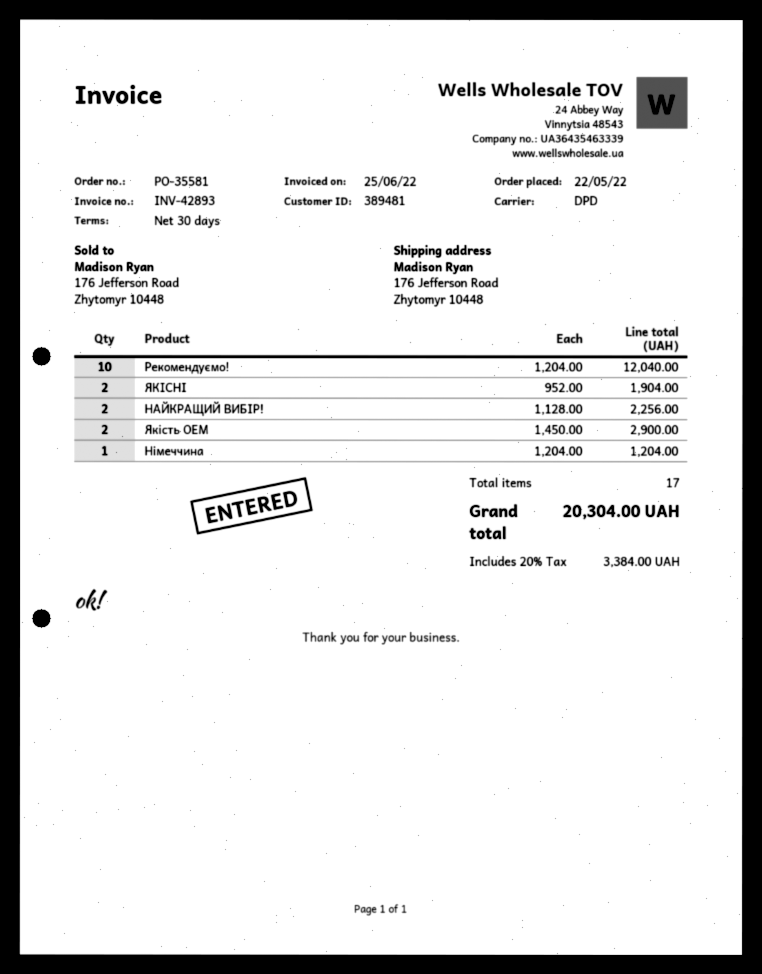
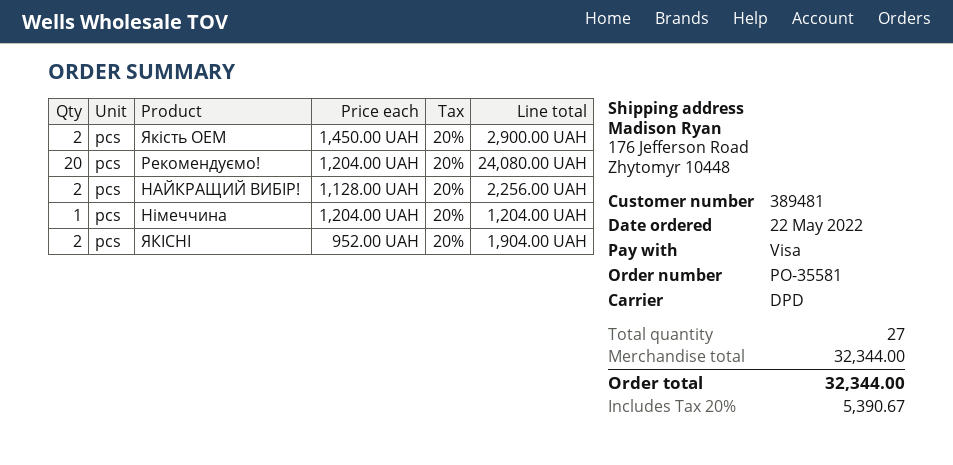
Рекомендуємо!: 10 x 1204.00 = 12040.00 -> 20 x 1204.00 = 24080.00
total quantity: 17 -> 27
tax: 20% = 3384.00 -> 20% = 5390.67
total: 20304.00 -> 32344.00

